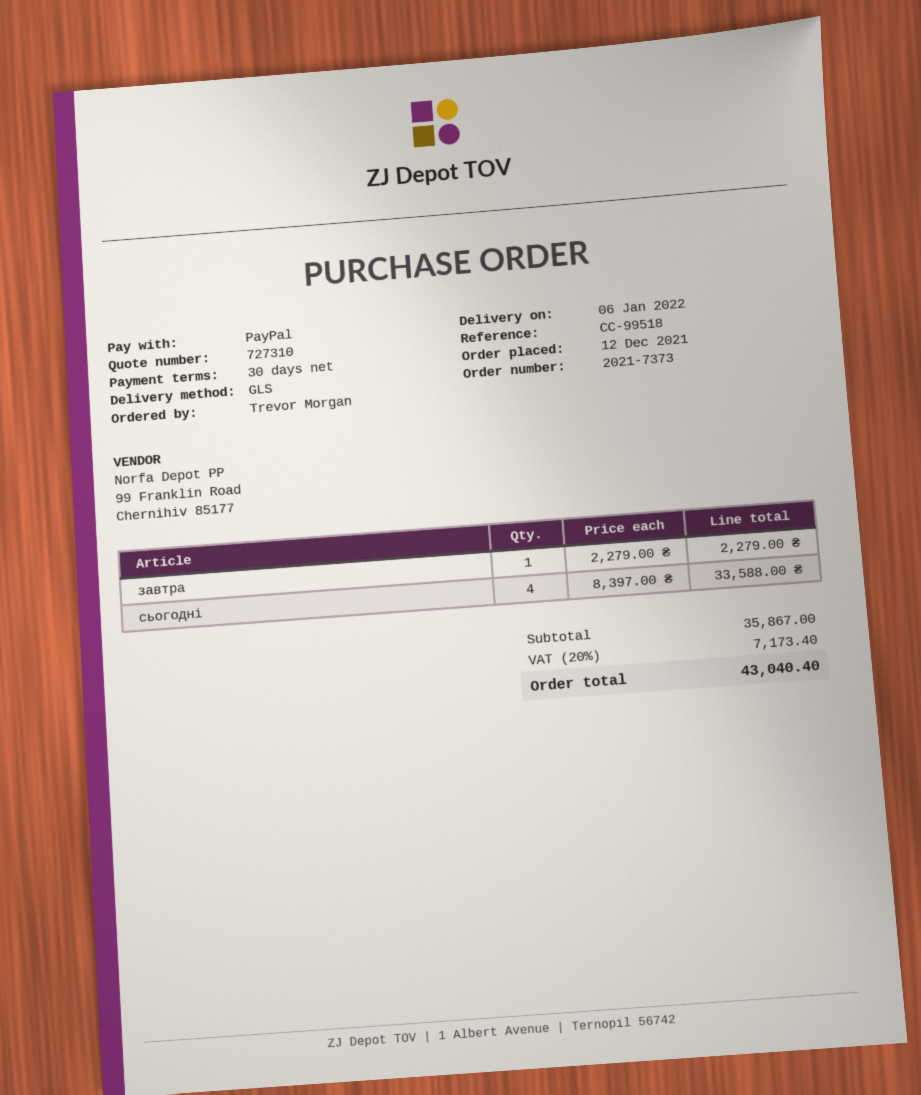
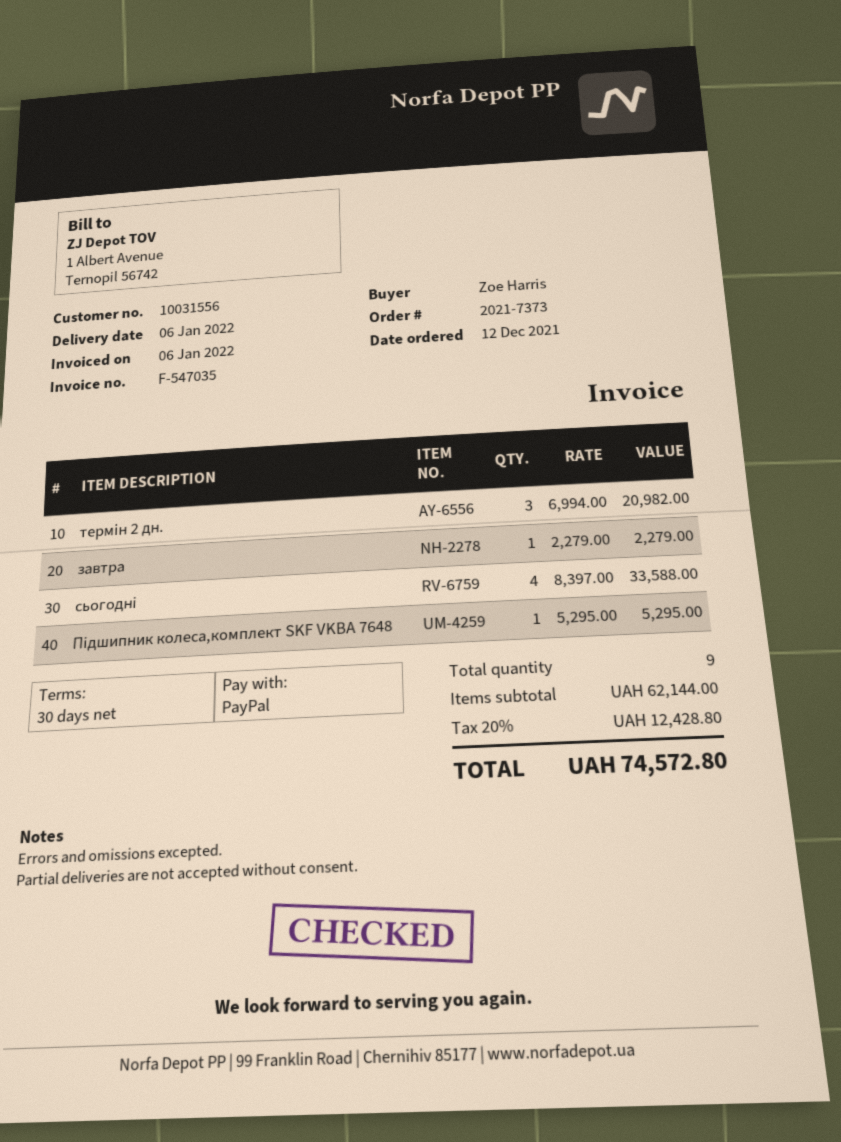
ordered by: Trevor Morgan -> Zoe Harris
термін 2 дн.: none -> 3 x 6994.00 = 20982.00
Підшипник колеса,комплект SKF VKBA 7648: none -> 1 x 5295.00 = 5295.00
subtotal: 35867.00 -> 62144.00
tax: 20% = 7173.40 -> 20% = 12428.80
total: 43040.40 -> 74572.80

